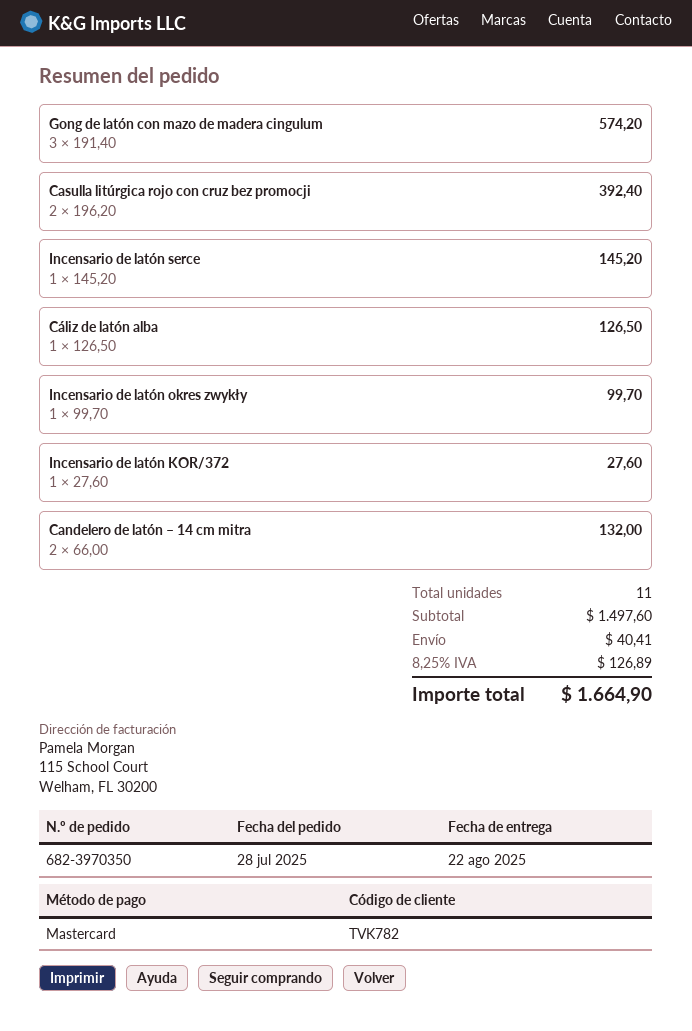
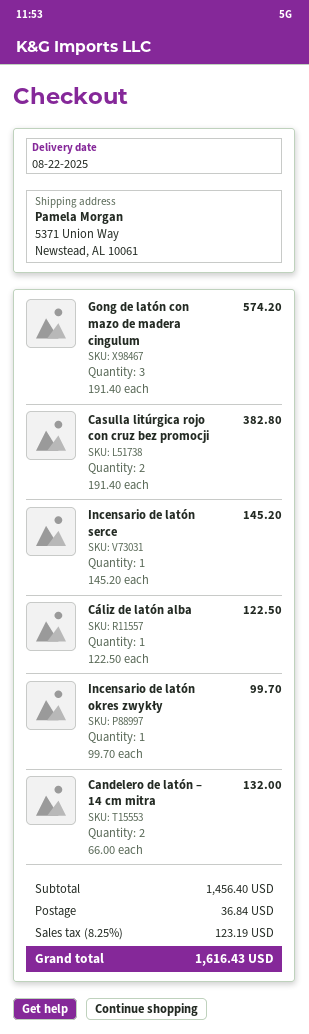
Casulla litúrgica rojo con cruz bez promocji: 2 x 196.20 = 392.40 -> 2 x 191.40 = 382.80
Cáliz de latón alba: 1 x 126.50 = 126.50 -> 1 x 122.50 = 122.50
Incensario de latón KOR/372: 1 x 27.60 = 27.60 -> none
subtotal: 1497.60 -> 1456.40
shipping: 40.41 -> 36.84
tax: 8.25% = 126.89 -> 8.25% = 123.19
total: 1664.90 -> 1616.43

